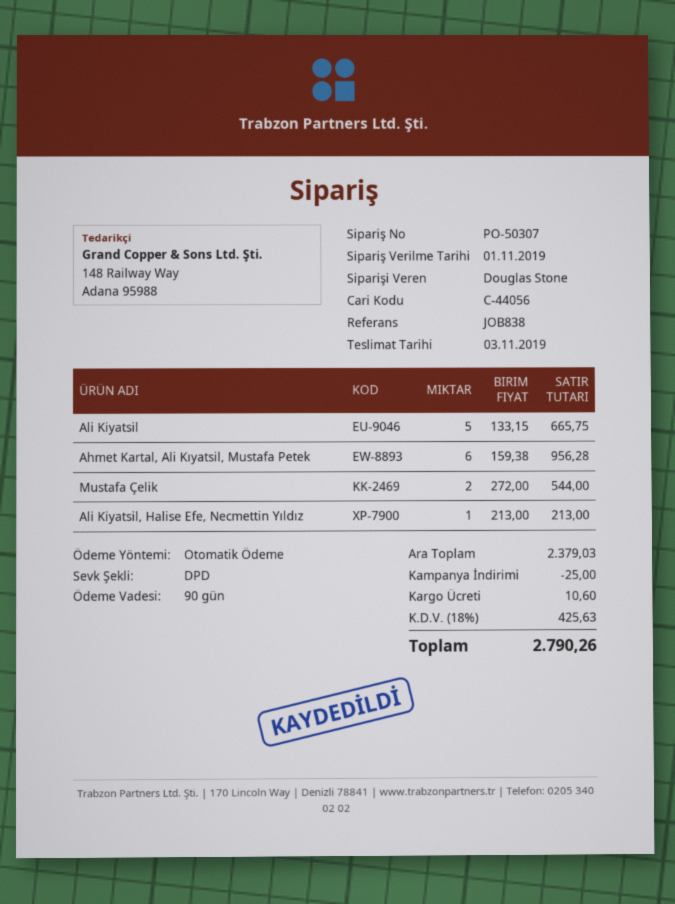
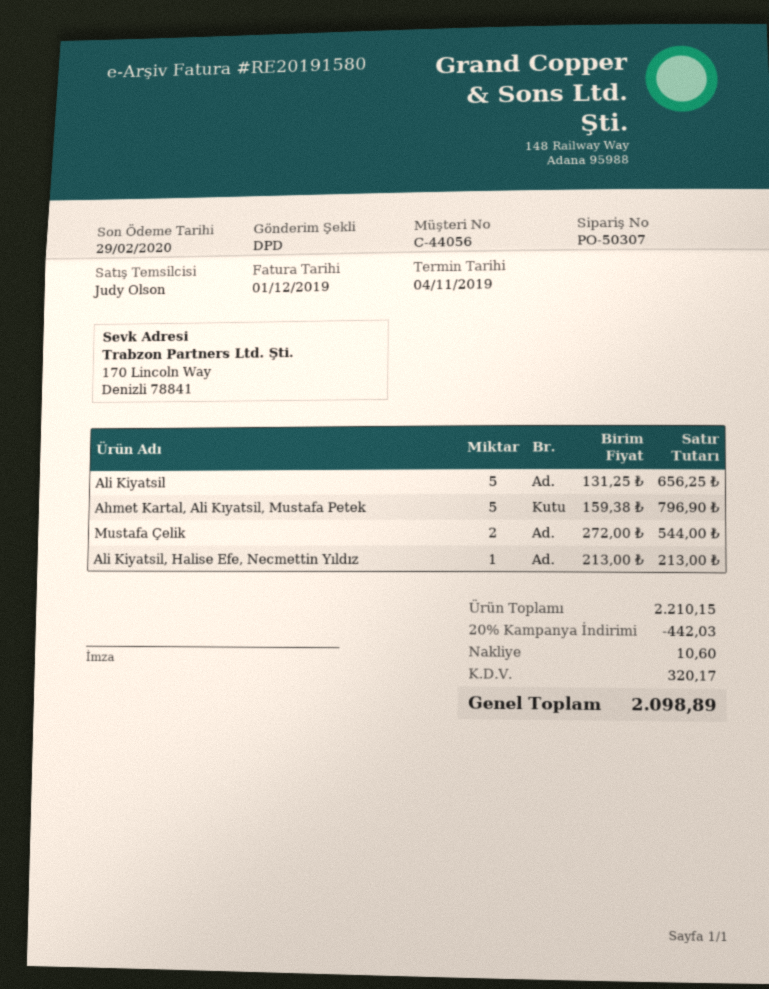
delivery date: 2019-11-03 -> 2019-11-04
Ali Kiyatsil: 5 x 133.15 = 665.75 -> 5 x 131.25 = 656.25
Ahmet Kartal, Ali Kıyatsil, Mustafa Petek: 6 x 159.38 = 956.28 -> 5 x 159.38 = 796.90
subtotal: 2379.03 -> 2210.15
discount: 25.00 -> 442.03
tax: 425.63 -> 320.17
total: 2790.26 -> 2098.89

